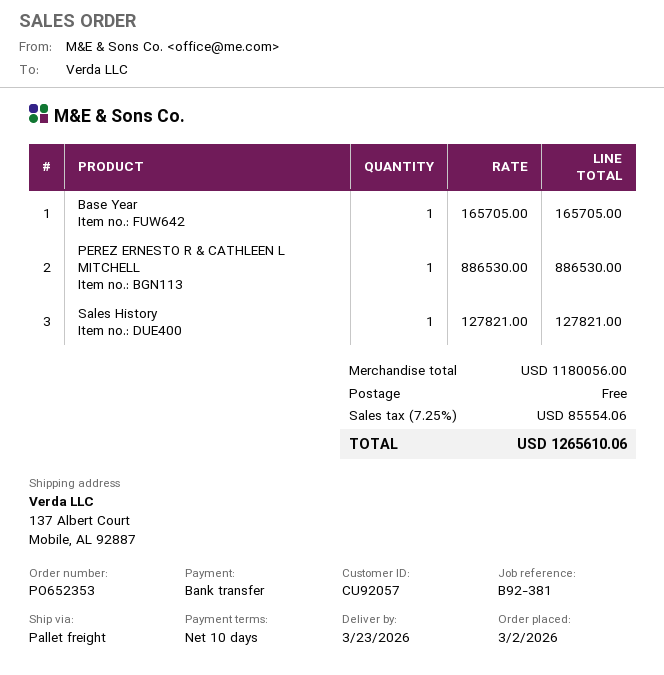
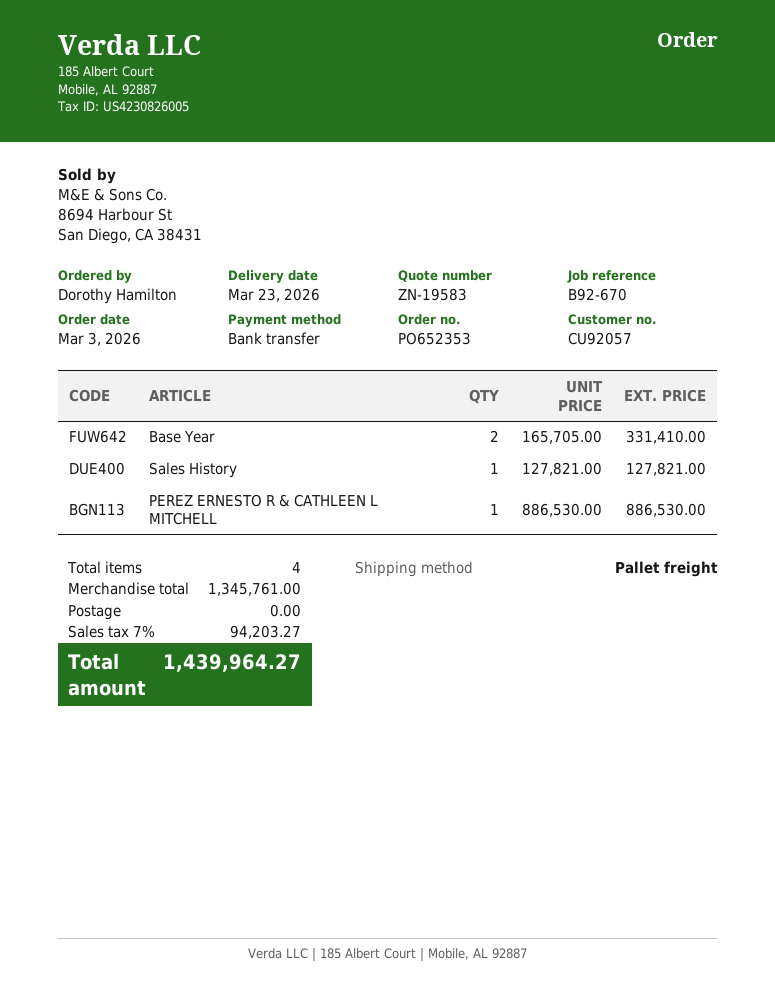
order date: 2026-03-02 -> 2026-03-03
reference: B92-381 -> B92-670
Base Year: 1 x 165705.00 = 165705.00 -> 2 x 165705.00 = 331410.00
subtotal: 1180056.00 -> 1345761.00
tax: 7.25% = 85554.06 -> 7% = 94203.27
total: 1265610.06 -> 1439964.27

